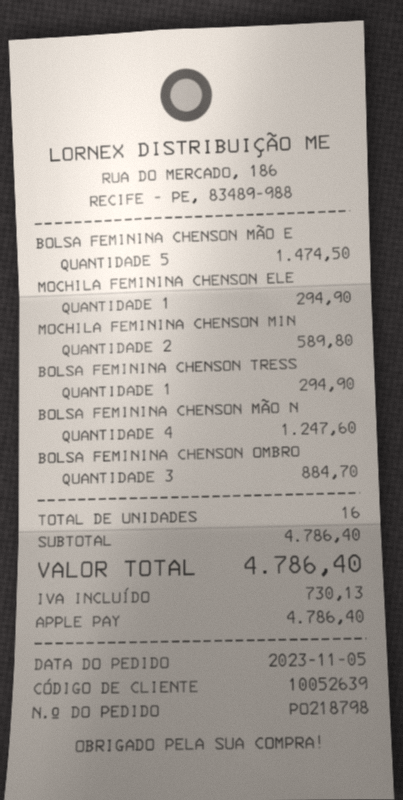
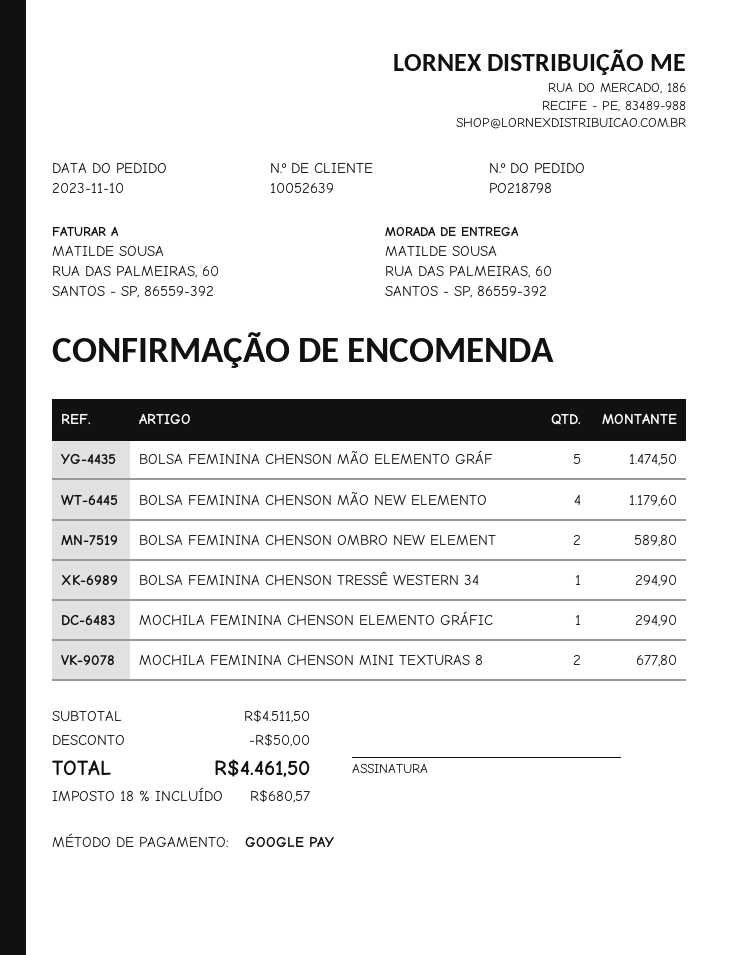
order date: 2023-11-05 -> 2023-11-10
payment method: Apple Pay -> Google Pay
MOCHILA FEMININA CHENSON MIN: 2 for 589.80 -> 2 for 677.80
BOLSA FEMININA CHENSON MÃO N: 4 for 1247.60 -> 4 for 1179.60
BOLSA FEMININA CHENSON OMBRO: 3 for 884.70 -> 2 for 589.80
subtotal: 4786.40 -> 4511.50
discount: none -> 50.00
tax: 730.13 -> 680.57
total: 4786.40 -> 4461.50

